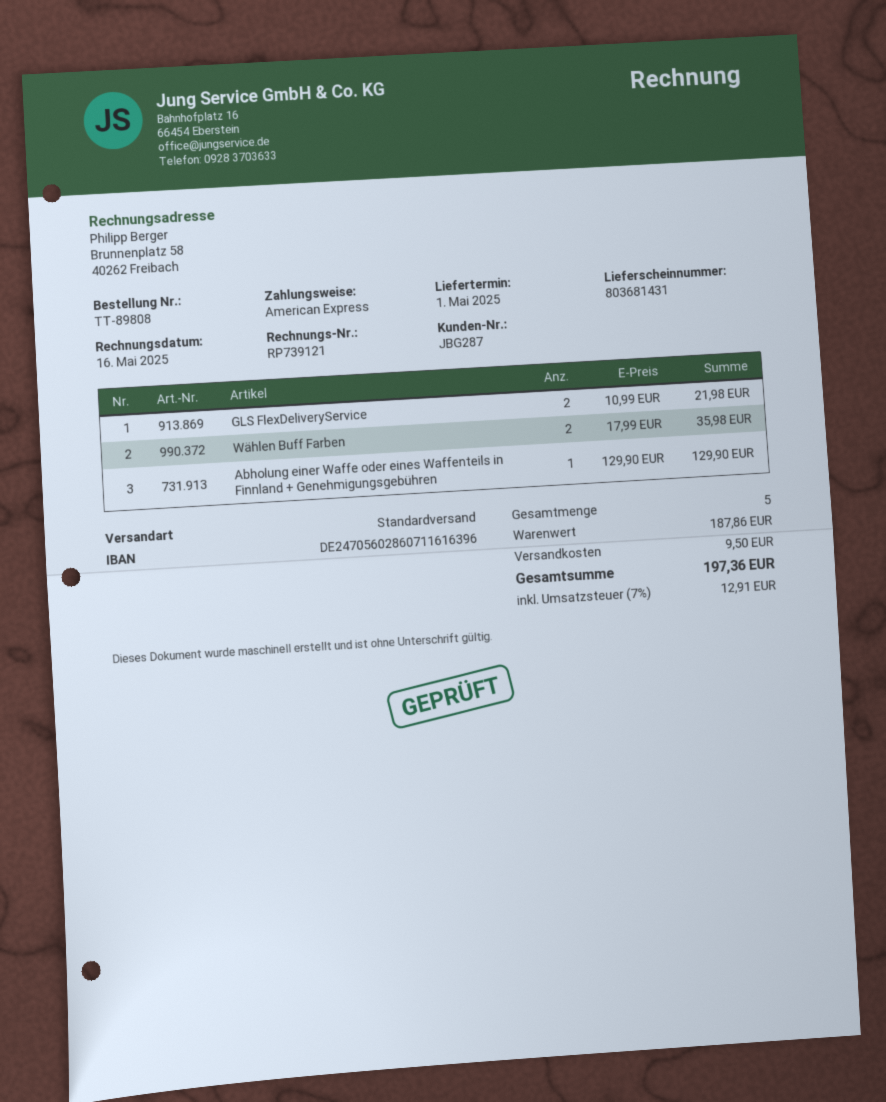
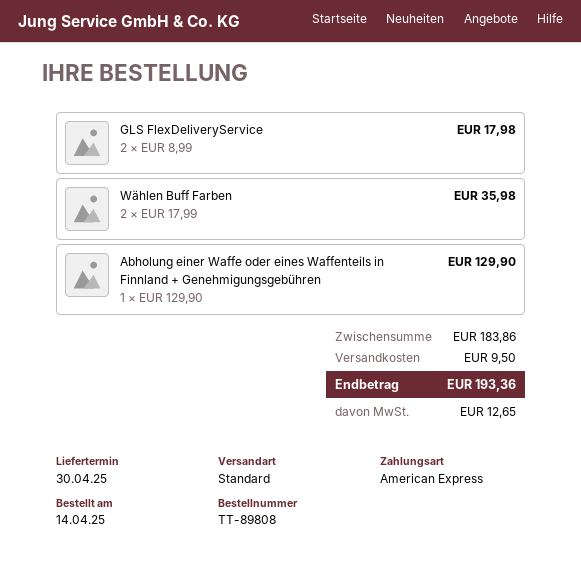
delivery date: 2025-05-01 -> 2025-04-30
GLS FlexDeliveryService: 2 x 10.99 = 21.98 -> 2 x 8.99 = 17.98
subtotal: 187.86 -> 183.86
tax: 12.91 -> 12.65
total: 197.36 -> 193.36

